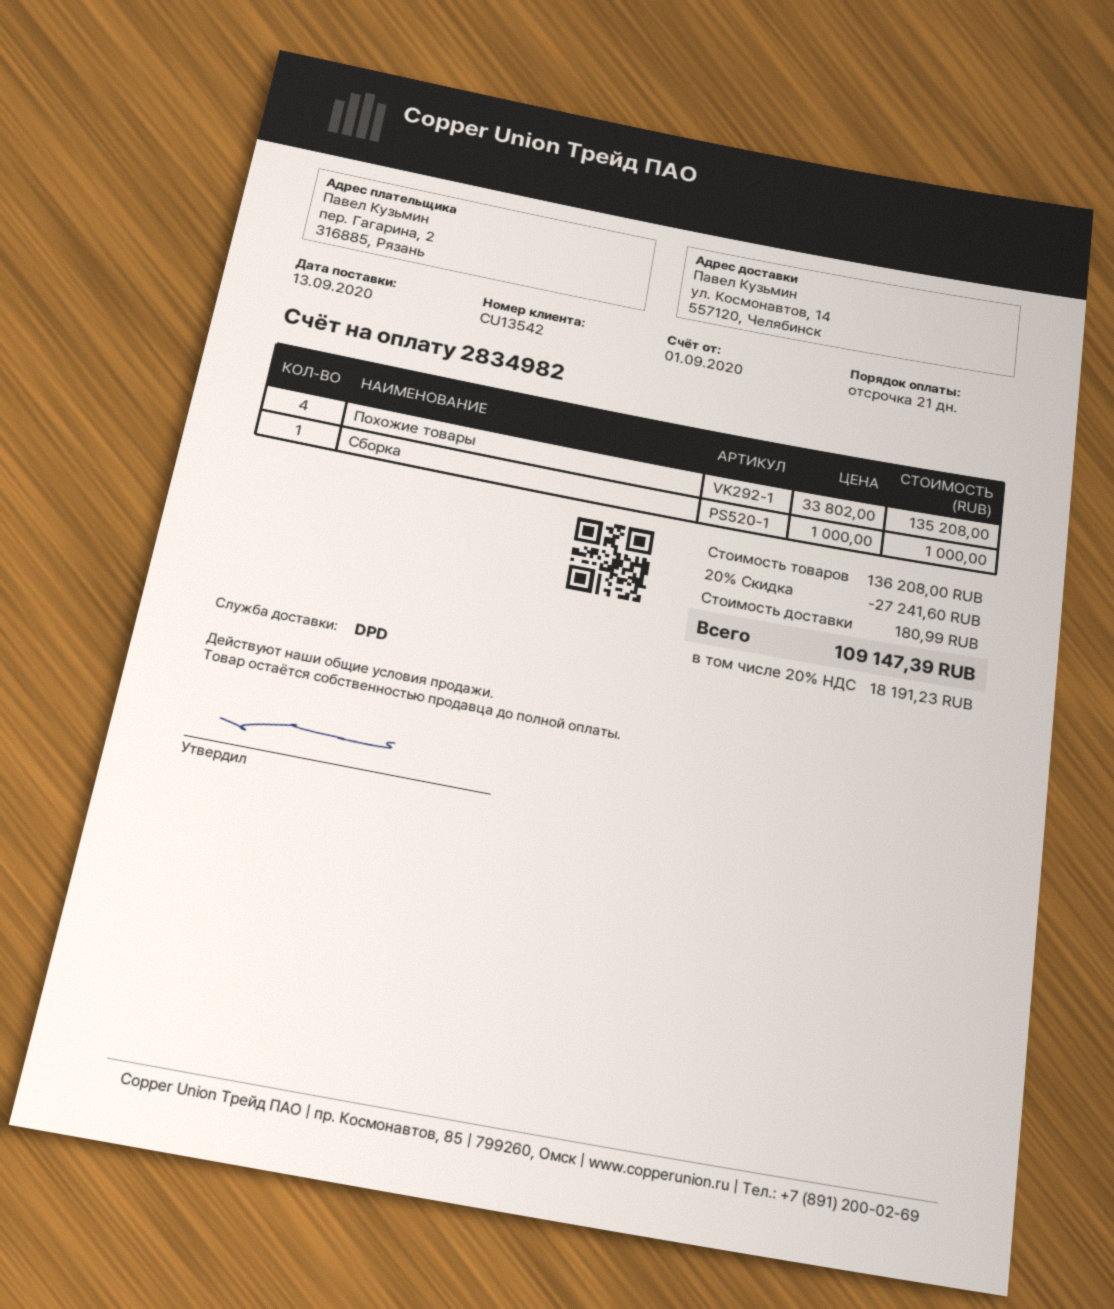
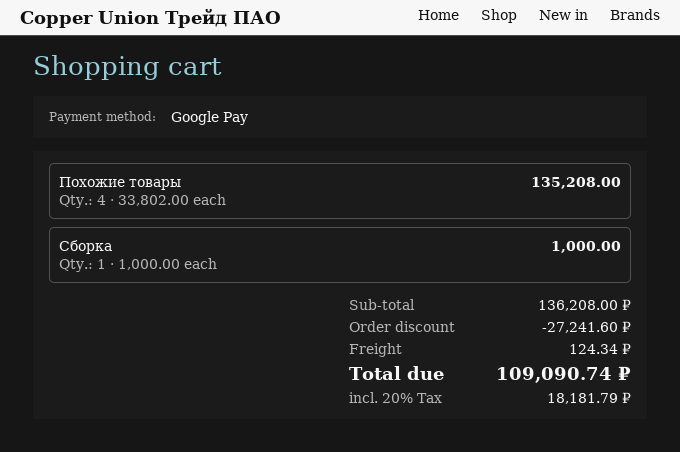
shipping: 180.99 -> 124.34
tax: 20% = 18191.23 -> 20% = 18181.79
total: 109147.39 -> 109090.74

